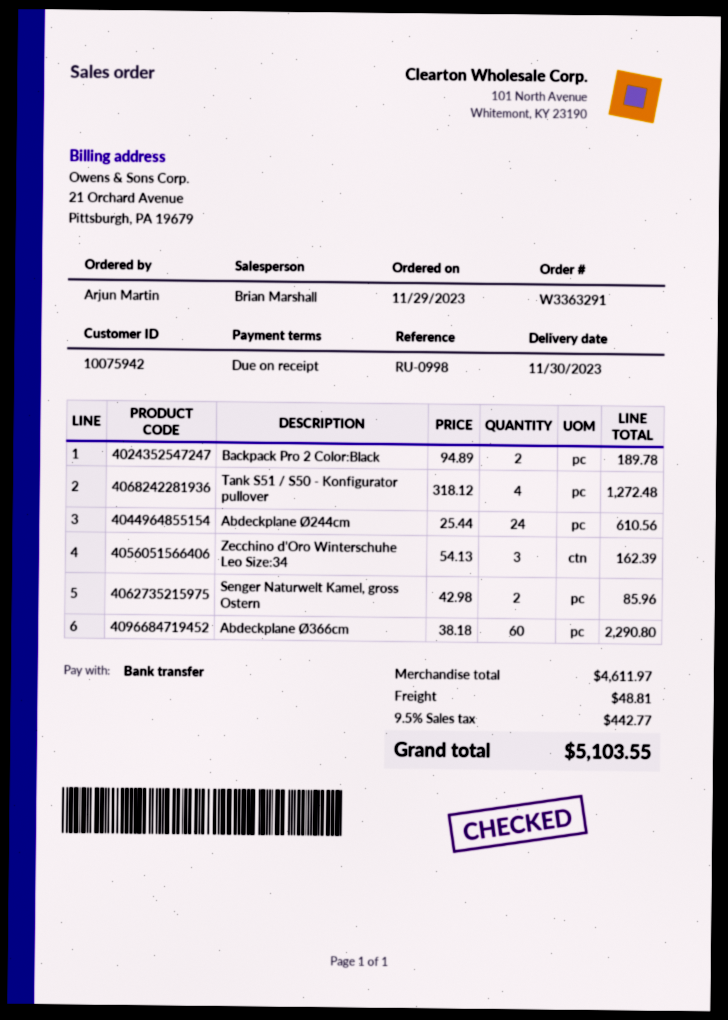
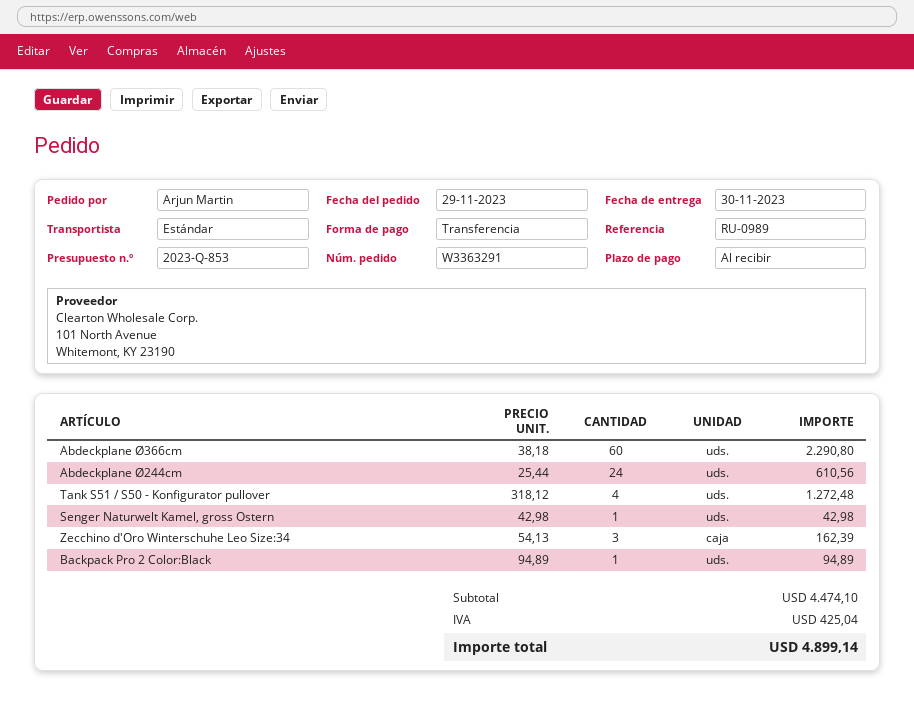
reference: RU-0998 -> RU-0989
Backpack Pro 2 Color:Black: 2 x 94.89 = 189.78 -> 1 x 94.89 = 94.89
Senger Naturwelt Kamel, gross Ostern: 2 x 42.98 = 85.96 -> 1 x 42.98 = 42.98
subtotal: 4611.97 -> 4474.10
shipping: 48.81 -> none
tax: 442.77 -> 425.04
total: 5103.55 -> 4899.14

